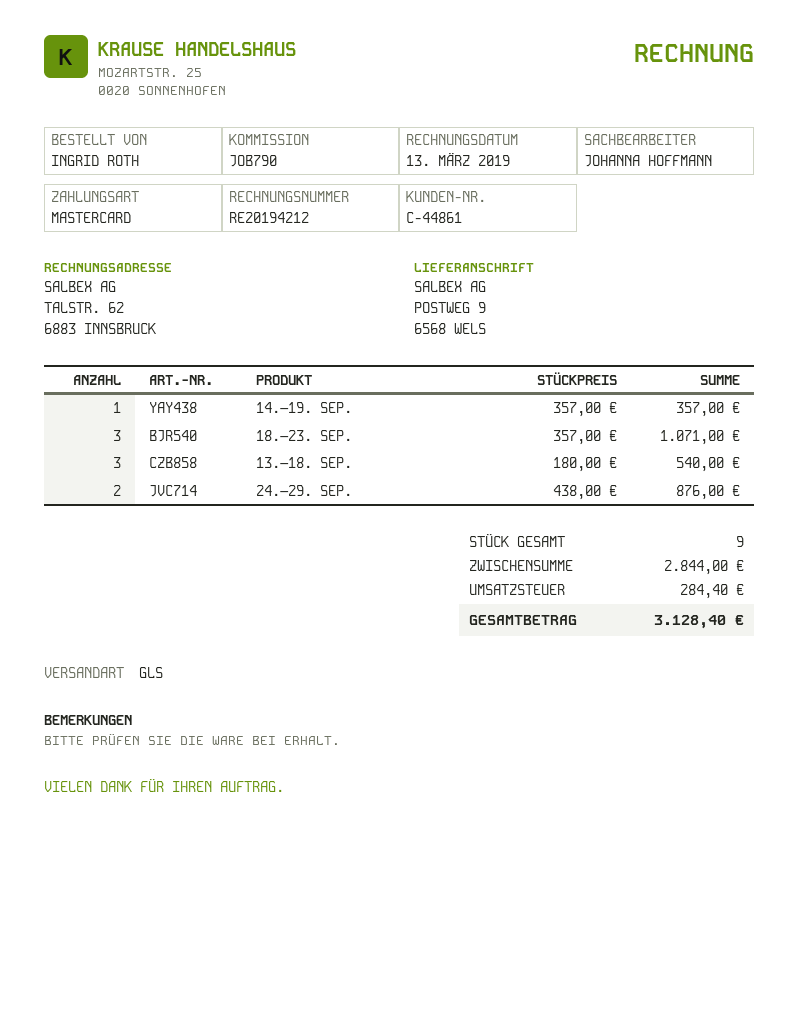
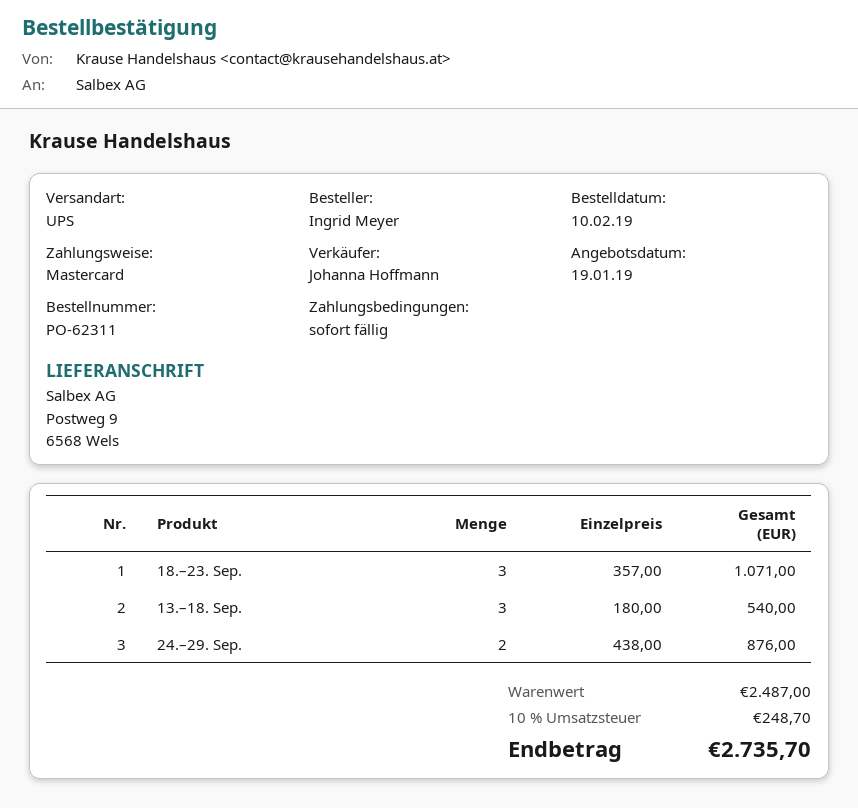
ordered by: INGRID ROTH -> Ingrid Meyer
shipping method: GLS -> UPS
14.–19. SEP.: 1 x 357.00 = 357.00 -> none
subtotal: 2844.00 -> 2487.00
tax: 284.40 -> 248.70
total: 3128.40 -> 2735.70

